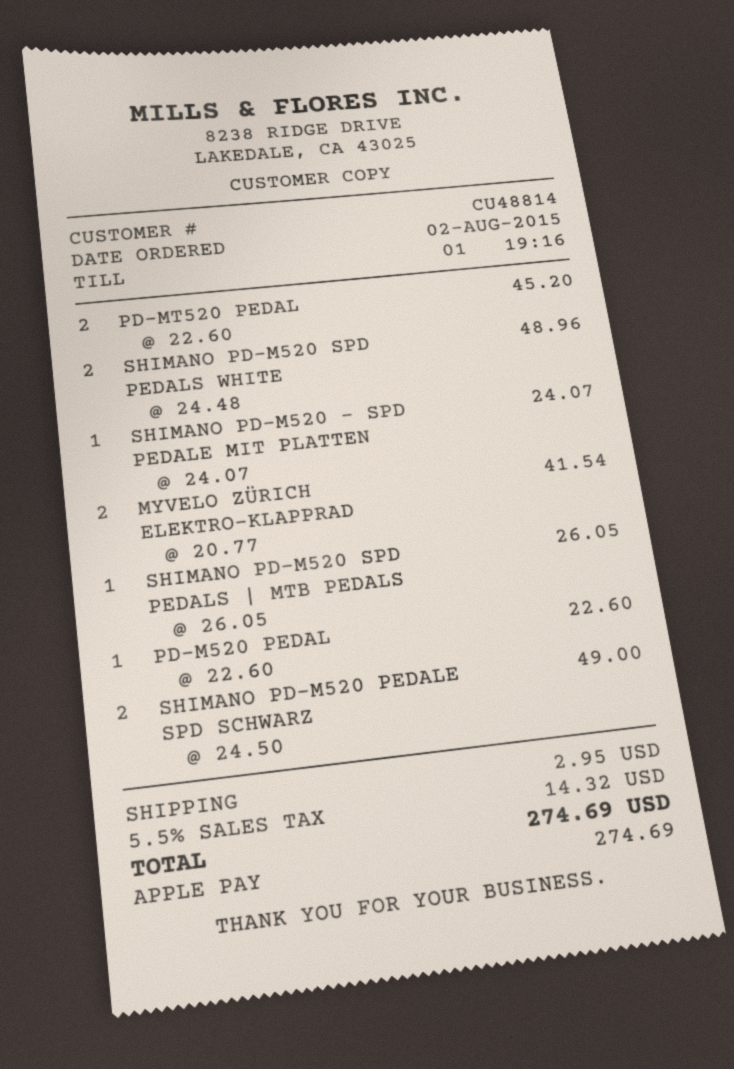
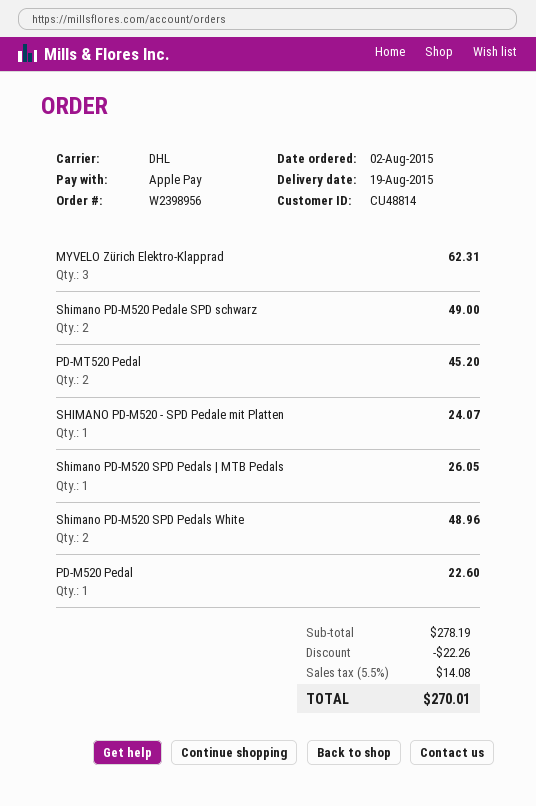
MYVELO ZÜRICH ELEKTRO-KLAPPRAD: 2 for 41.54 -> 3 for 62.31
discount: none -> 22.26
shipping: 2.95 -> none
tax: 5.5% = 14.32 -> 5.5% = 14.08
total: 274.69 -> 270.01

